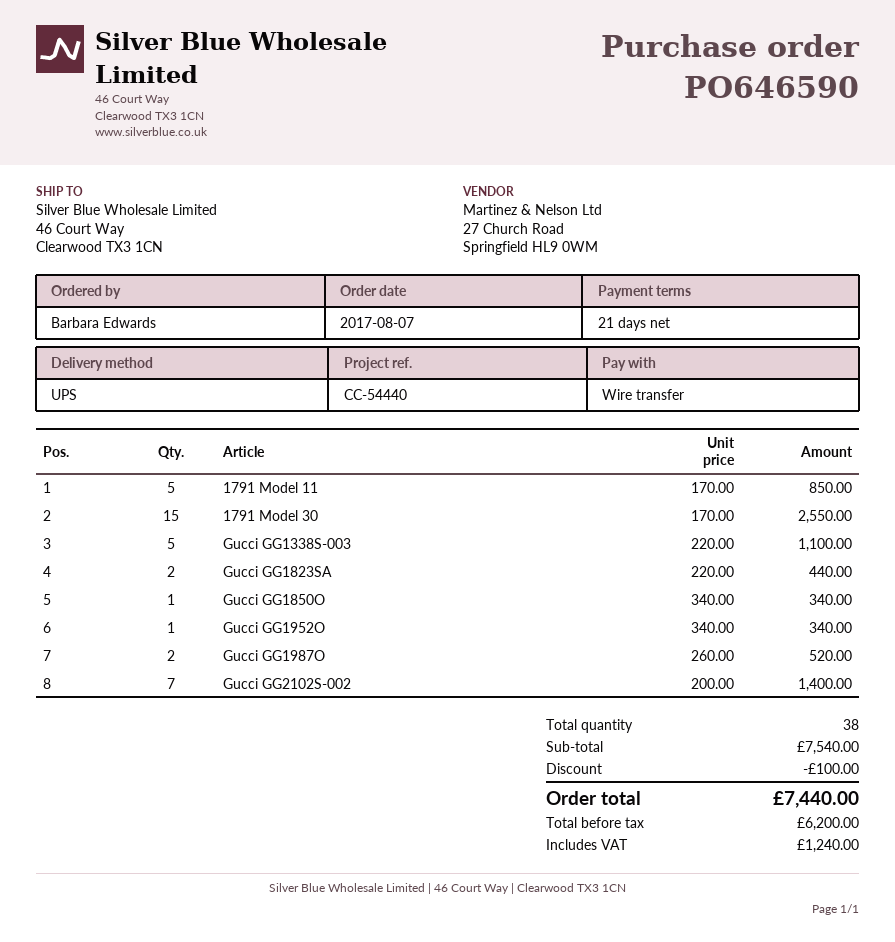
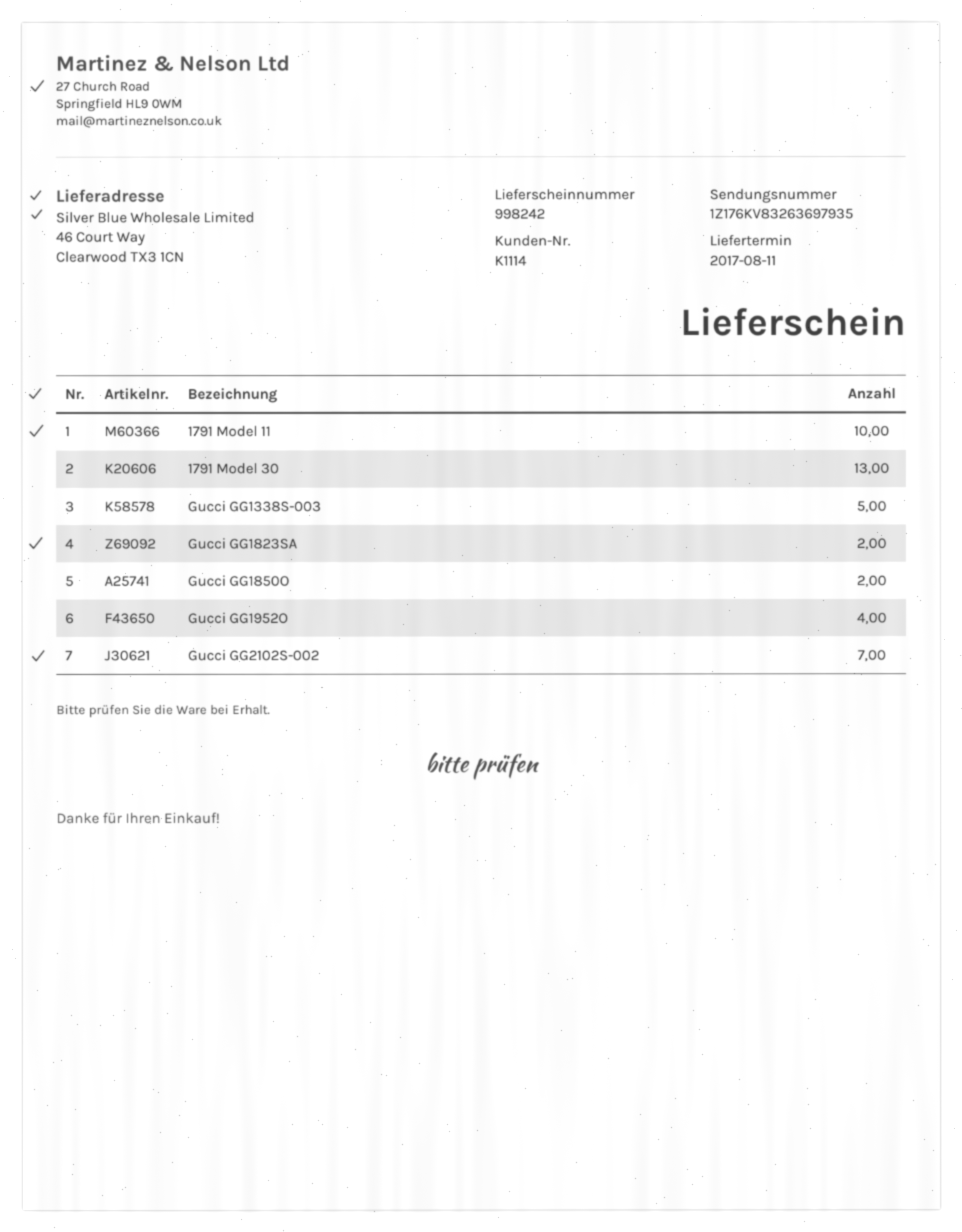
1791 Model 11: 5 -> 10
1791 Model 30: 15 -> 13
Gucci GG1850O: 1 -> 2
Gucci GG1952O: 1 -> 4
Gucci GG1987O: 2 -> none

